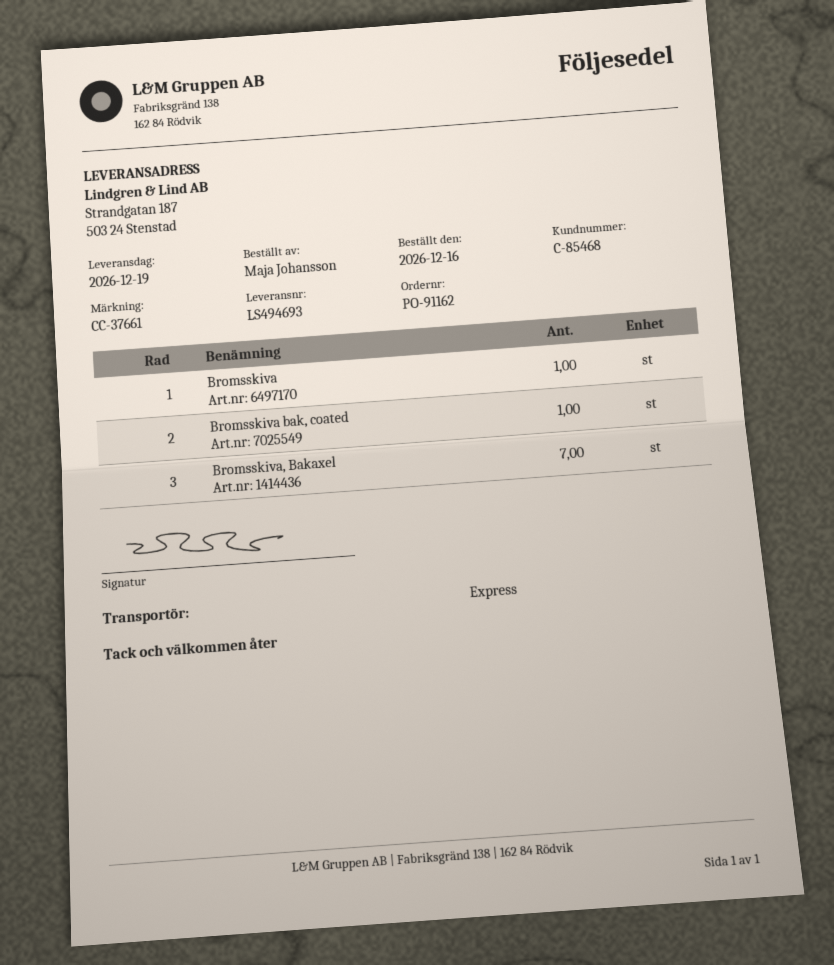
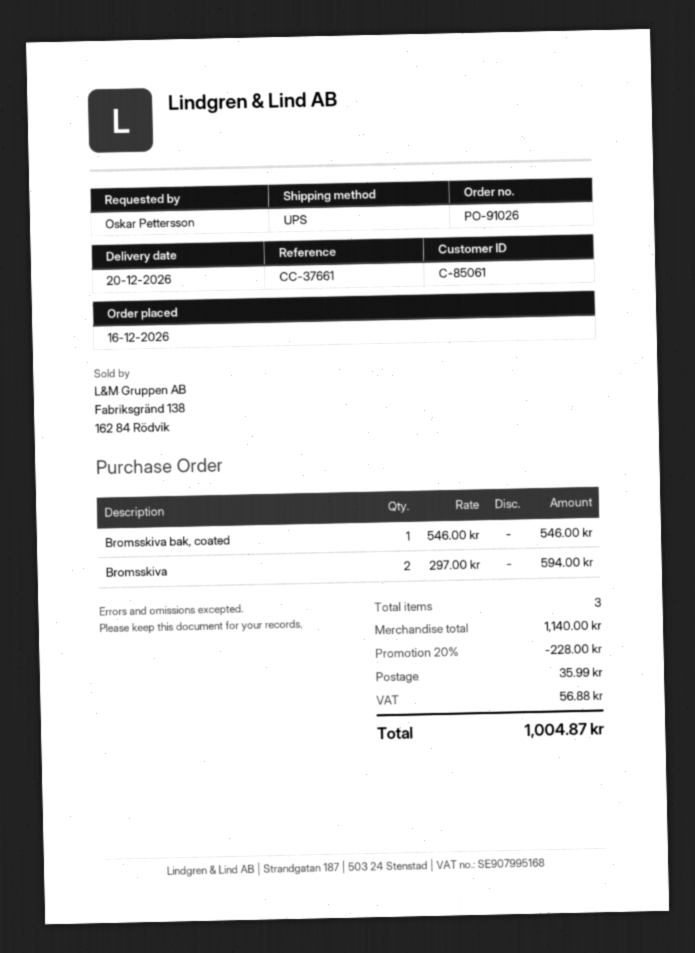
order number: PO-91162 -> PO-91026
delivery date: 2026-12-19 -> 2026-12-20
customer number: C-85468 -> C-85061
ordered by: Maja Johansson -> Oskar Pettersson
shipping method: express -> UPS
Bromsskiva: 1 -> 2
Bromsskiva, Bakaxel: 7 -> none

